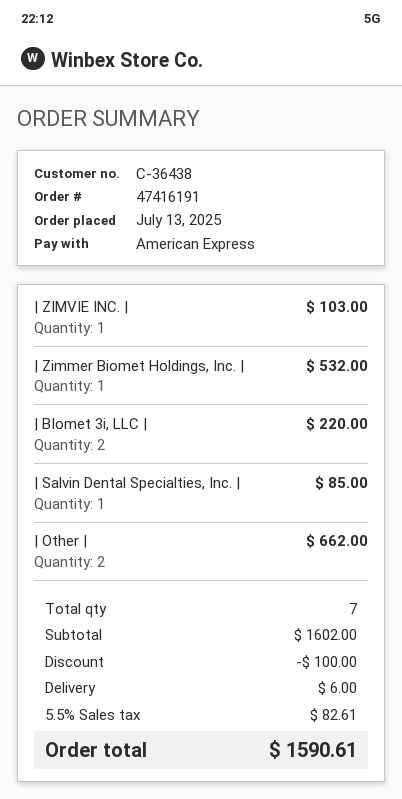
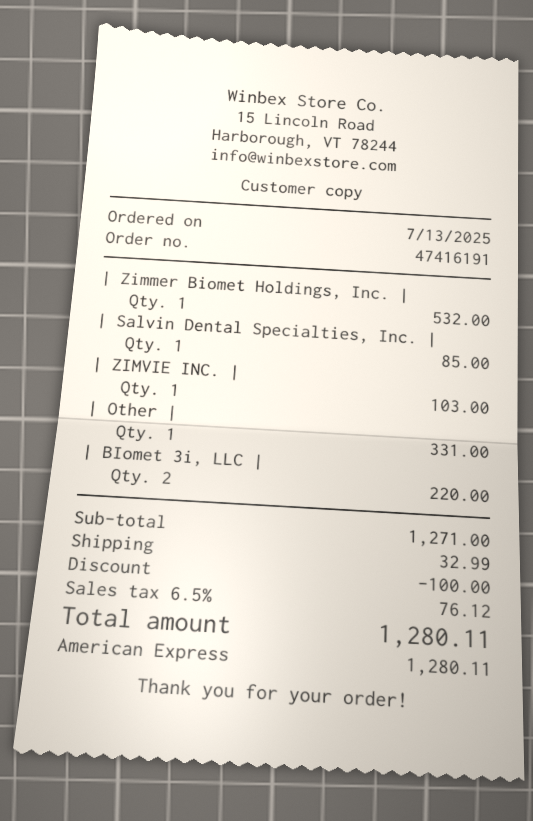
| Other |: 2 for 662.00 -> 1 for 331.00
subtotal: 1602.00 -> 1271.00
shipping: 6.00 -> 32.99
tax: 5.5% = 82.61 -> 6.5% = 76.12
total: 1590.61 -> 1280.11

